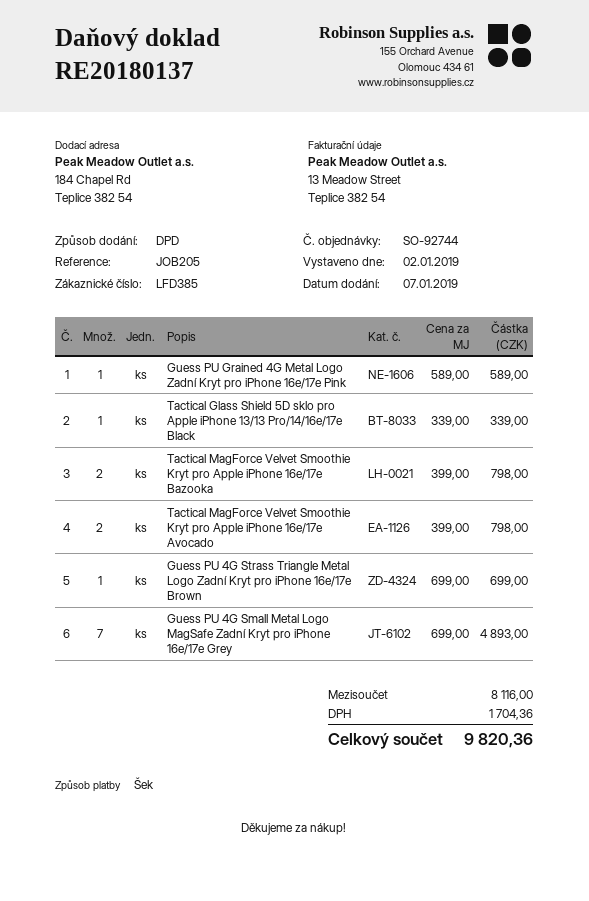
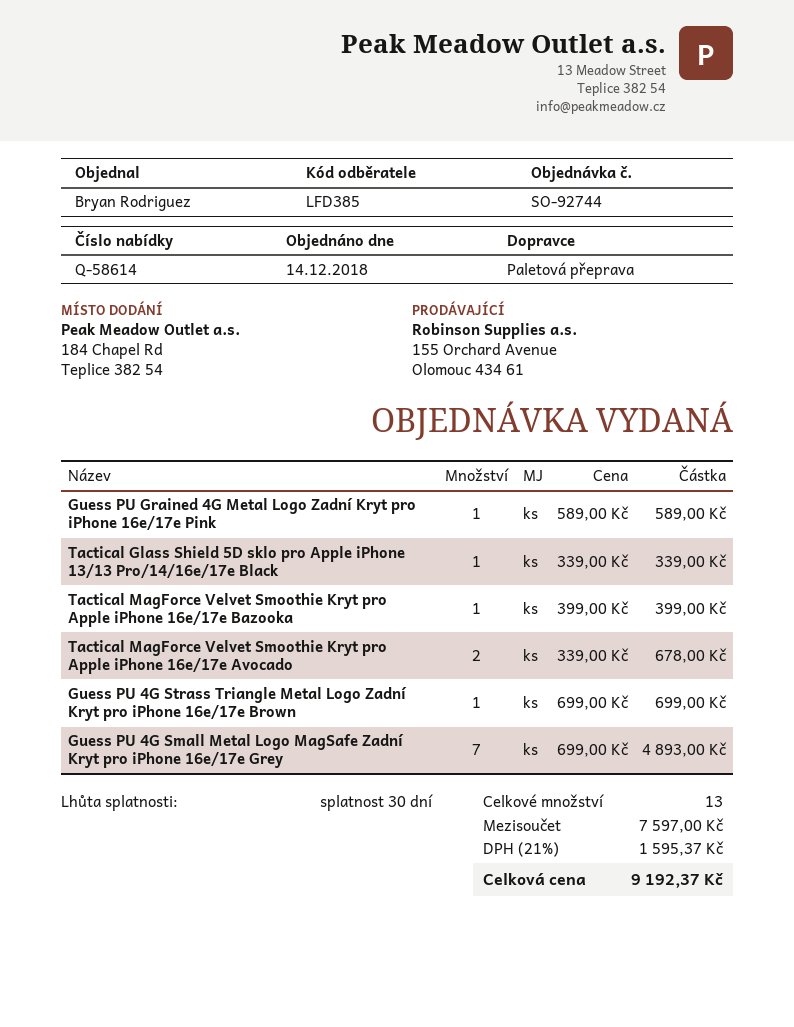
shipping method: DPD -> pallet freight
Tactical MagForce Velvet Smoothie Kryt pro Apple iPhone 16e/17e Bazooka: 2 x 399.00 = 798.00 -> 1 x 399.00 = 399.00
Tactical MagForce Velvet Smoothie Kryt pro Apple iPhone 16e/17e Avocado: 2 x 399.00 = 798.00 -> 2 x 339.00 = 678.00
subtotal: 8116.00 -> 7597.00
tax: 1704.36 -> 1595.37
total: 9820.36 -> 9192.37

